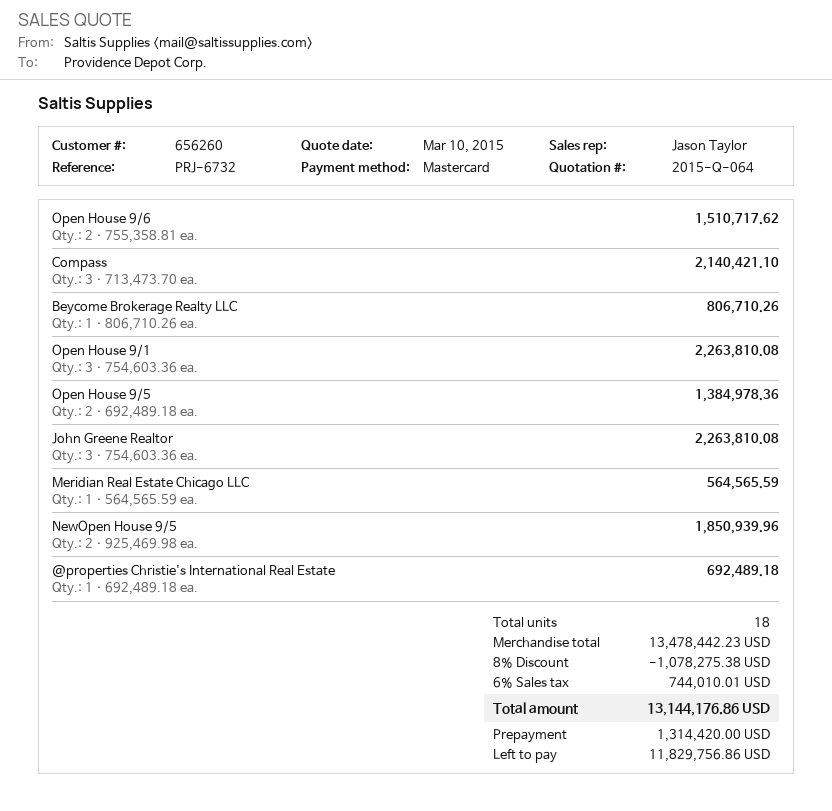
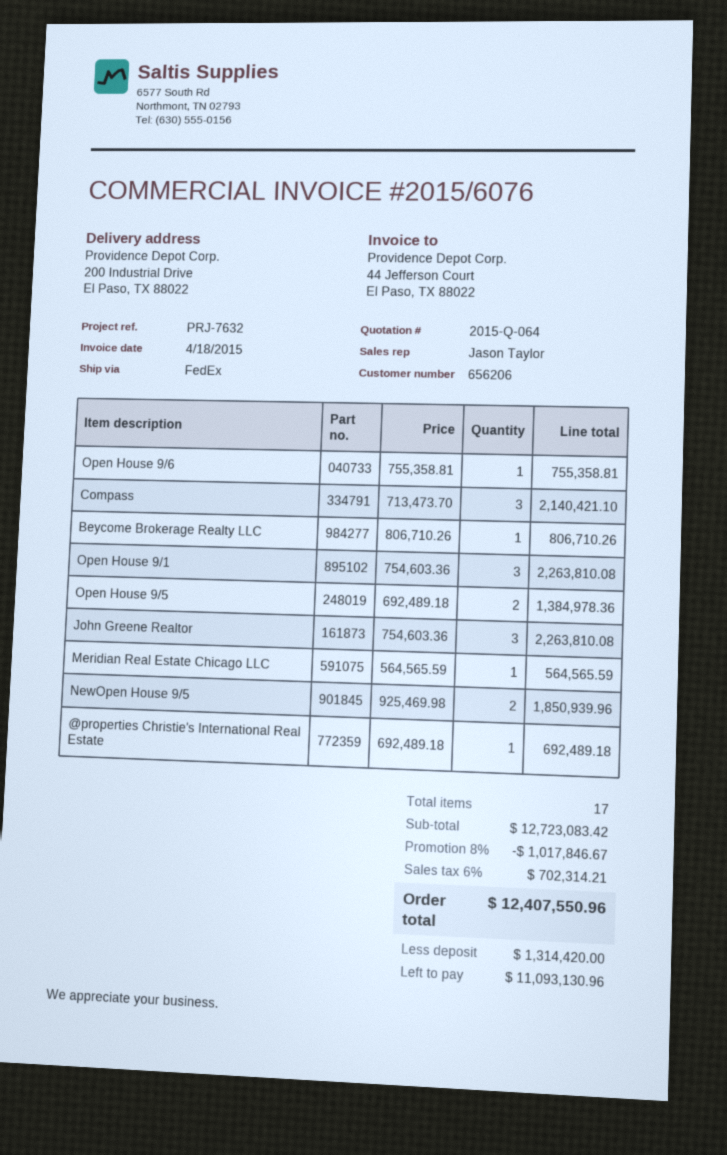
customer number: 656260 -> 656206
reference: PRJ-6732 -> PRJ-7632
Open House 9/6: 2 x 755358.81 = 1510717.62 -> 1 x 755358.81 = 755358.81
total quantity: 18 -> 17
subtotal: 13478442.23 -> 12723083.42
discount: 8% = 1078275.38 -> 8% = 1017846.67
tax: 6% = 744010.01 -> 6% = 702314.21
total: 13144176.86 -> 12407550.96
balance: 11829756.86 -> 11093130.96

